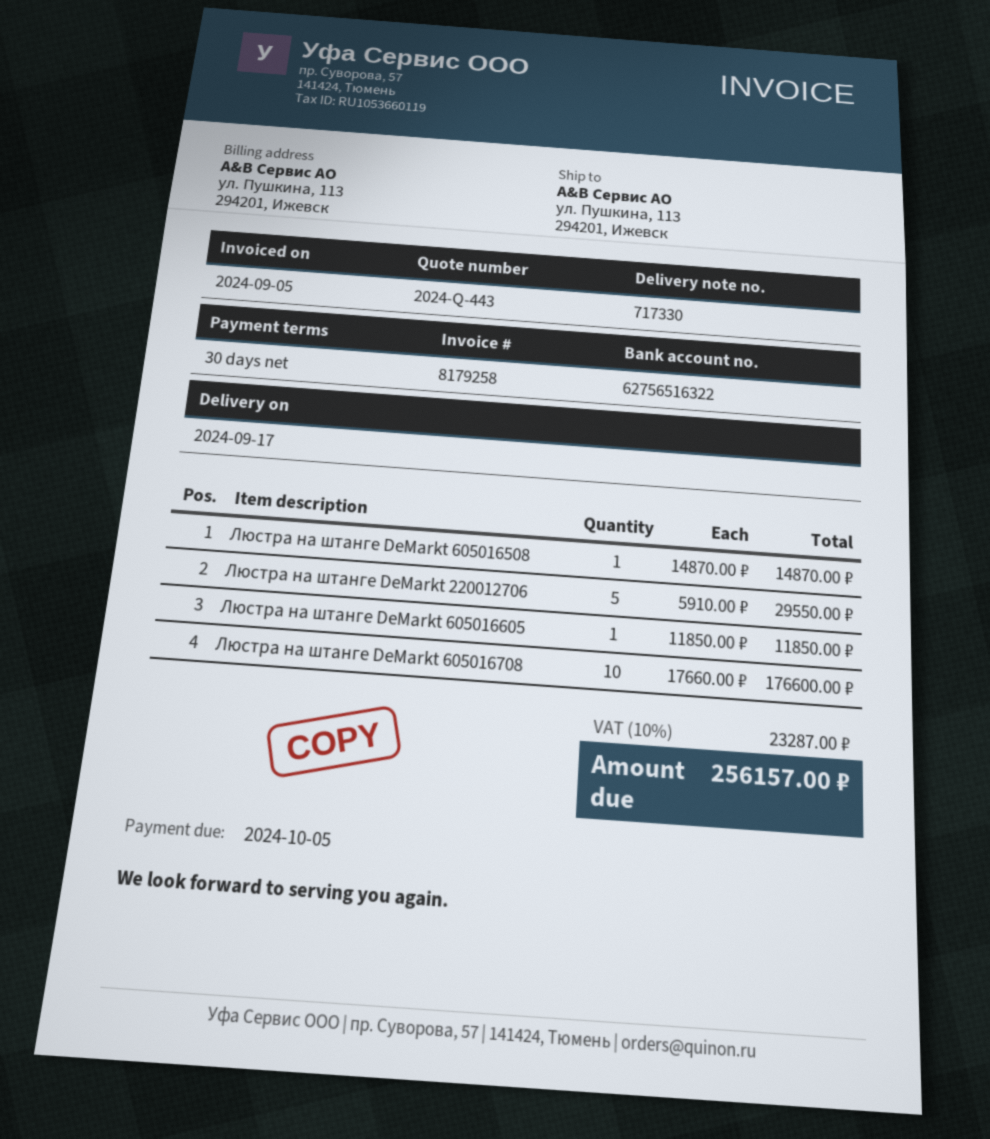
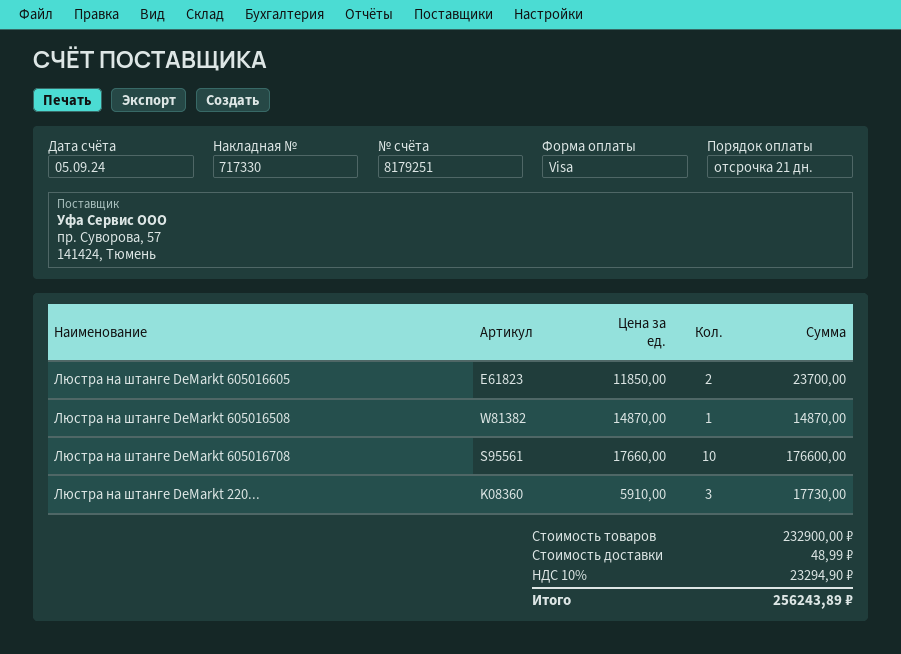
invoice number: 8179258 -> 8179251
payment terms: 30 days -> 21 days
Люстра на штанге DeMarkt 220012706: 5 x 5910.00 = 29550.00 -> 3 x 5910.00 = 17730.00
Люстра на штанге DeMarkt 605016605: 1 x 11850.00 = 11850.00 -> 2 x 11850.00 = 23700.00
shipping: none -> 48.99
tax: 10% = 23287.00 -> 10% = 23294.90
total: 256157.00 -> 256243.89

